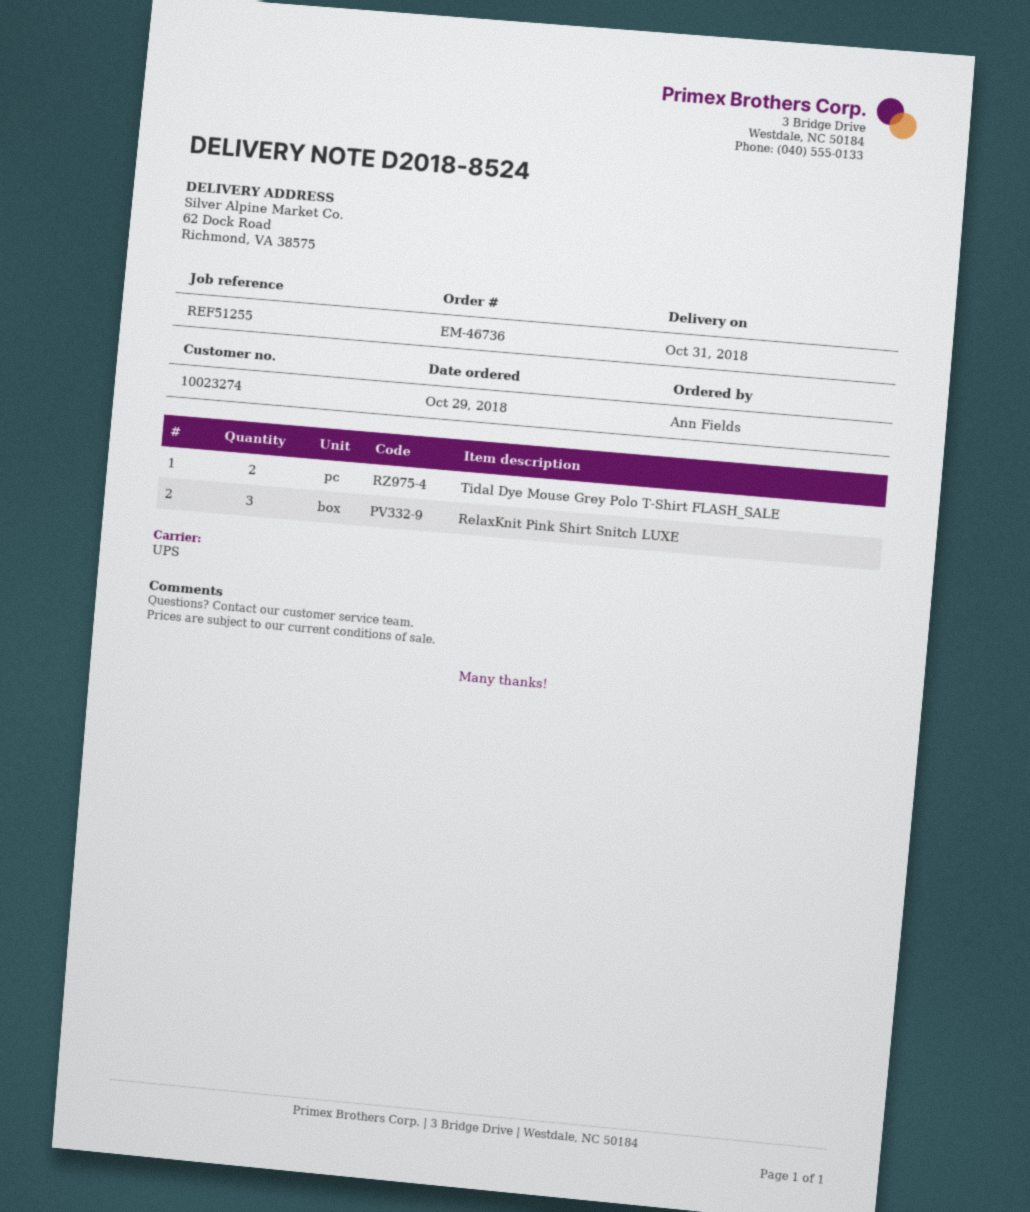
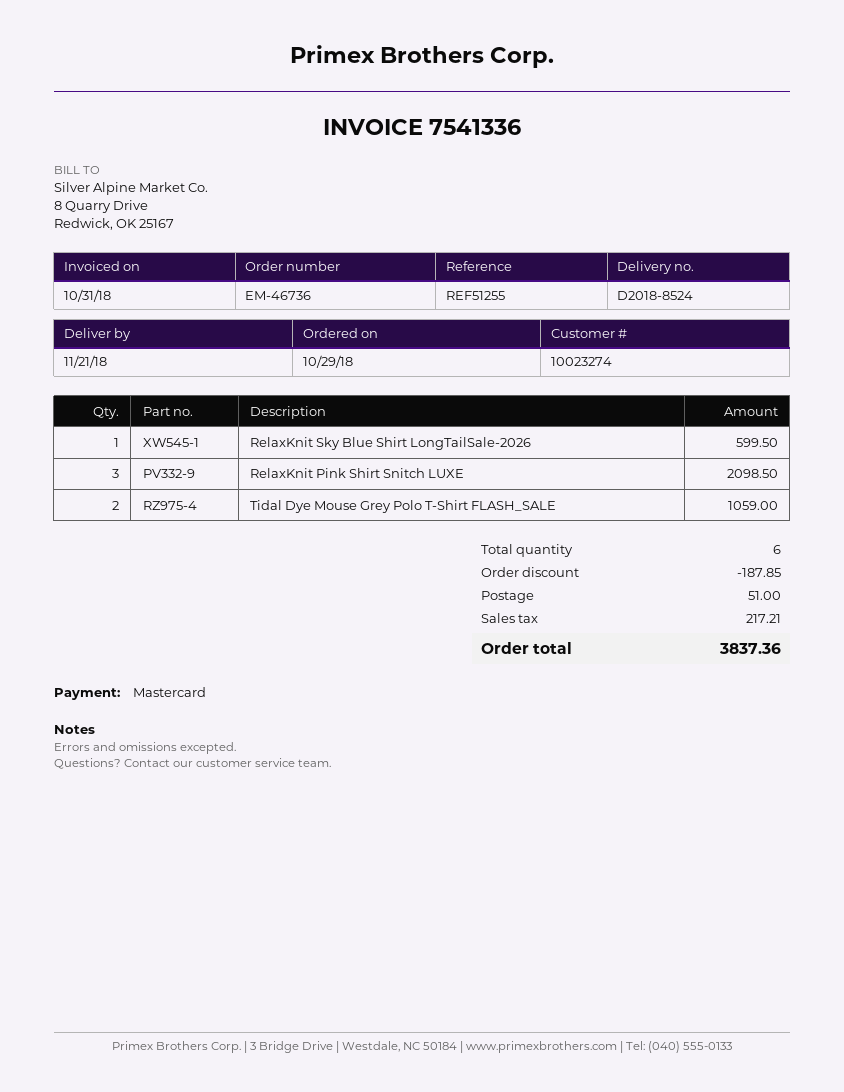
delivery date: 2018-10-31 -> 2018-11-21
RelaxKnit Sky Blue Shirt LongTailSale-2026: none -> 1

